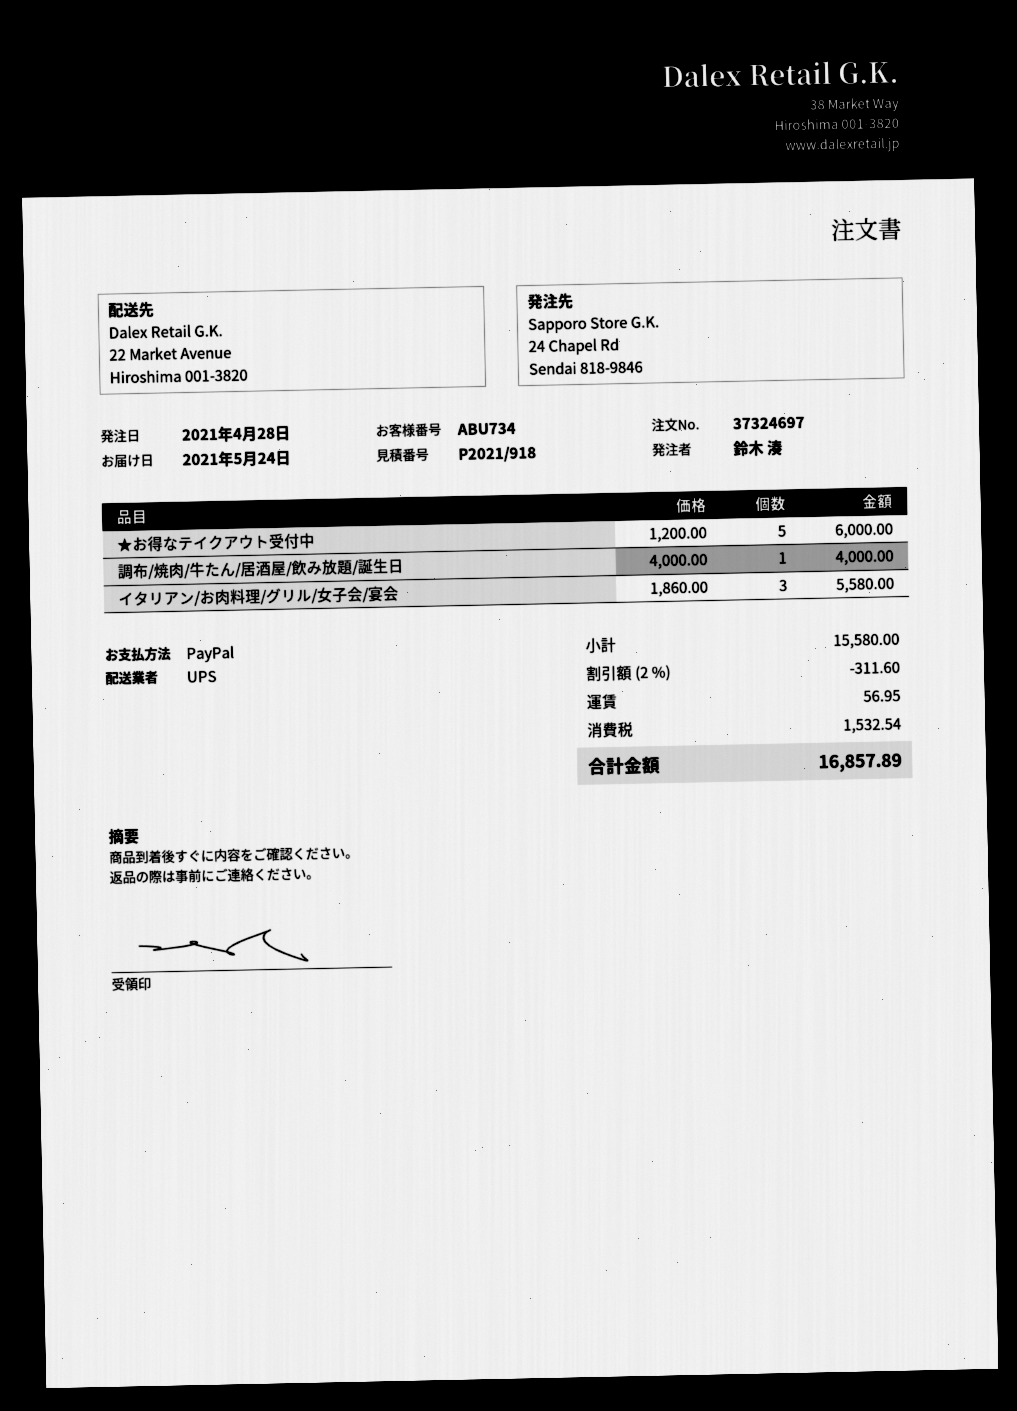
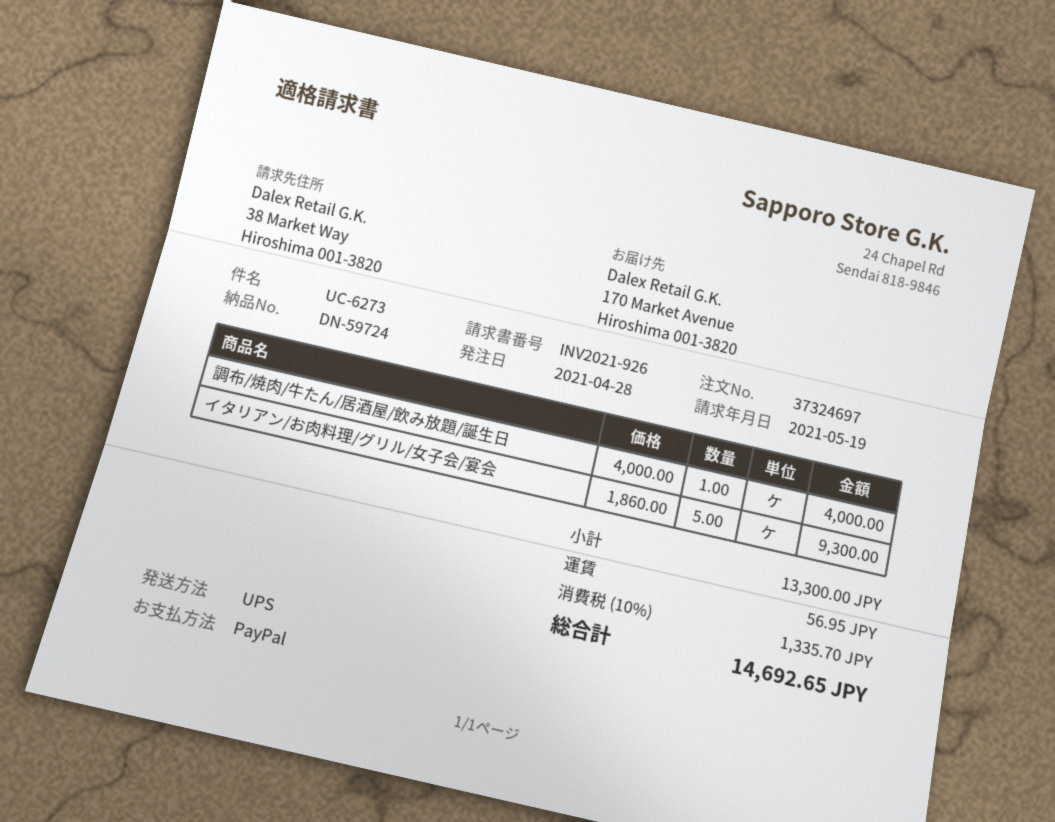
ship to: 22 Market Avenue, Hiroshima 001-3820 -> 170 Market Avenue, Hiroshima 001-3820
★お得なテイクアウト受付中: 5 x 1200.00 = 6000.00 -> none
イタリアン/お肉料理/グリル/女子会/宴会: 3 x 1860.00 = 5580.00 -> 5 x 1860.00 = 9300.00
subtotal: 15580.00 -> 13300.00
discount: 2% = 311.60 -> none
tax: 1532.54 -> 1335.70
total: 16857.89 -> 14692.65

